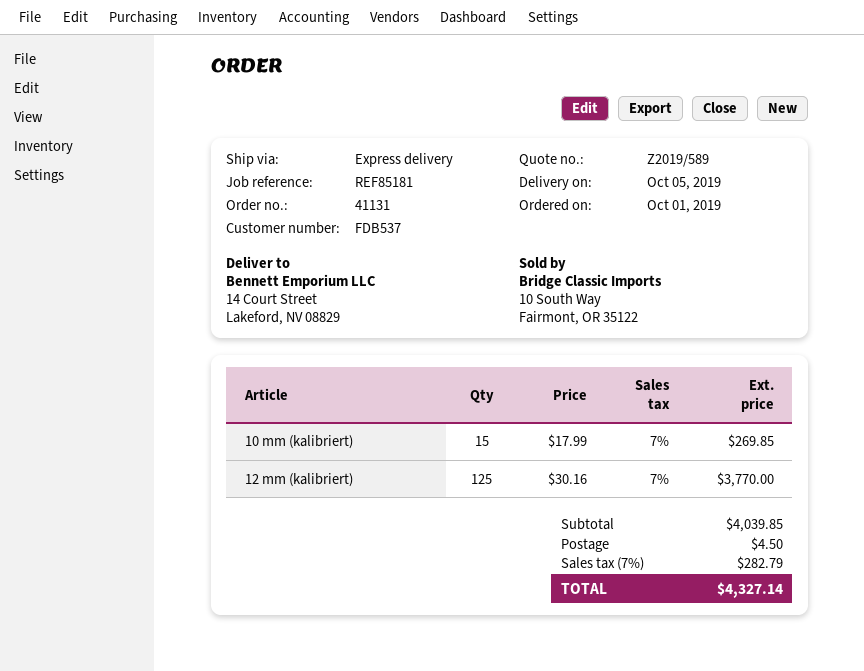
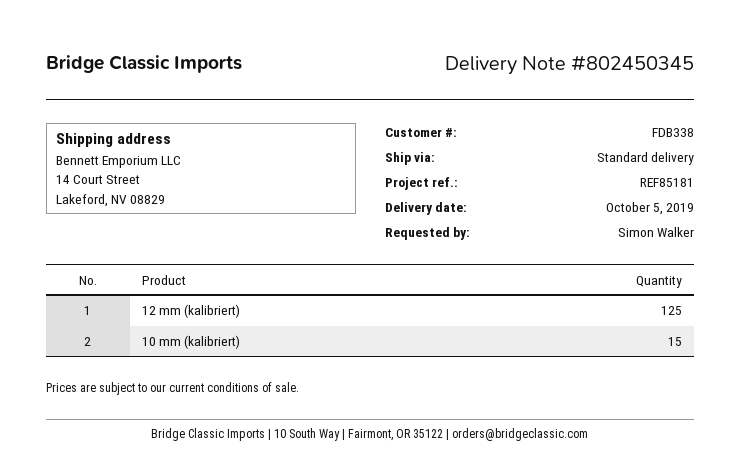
customer number: FDB537 -> FDB338
shipping method: express -> standard

